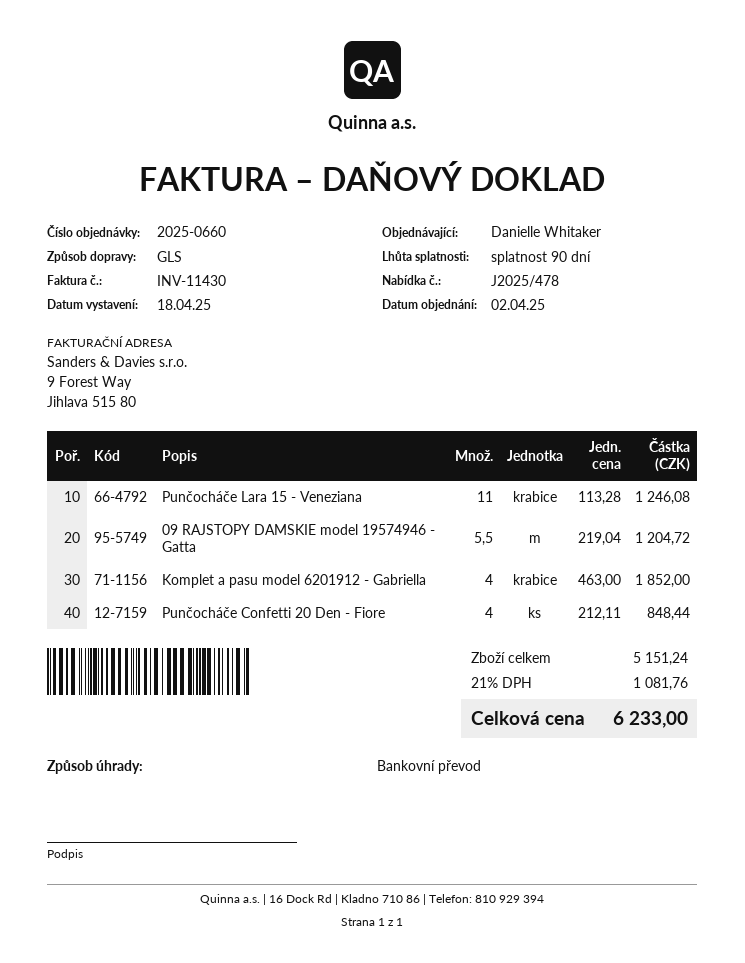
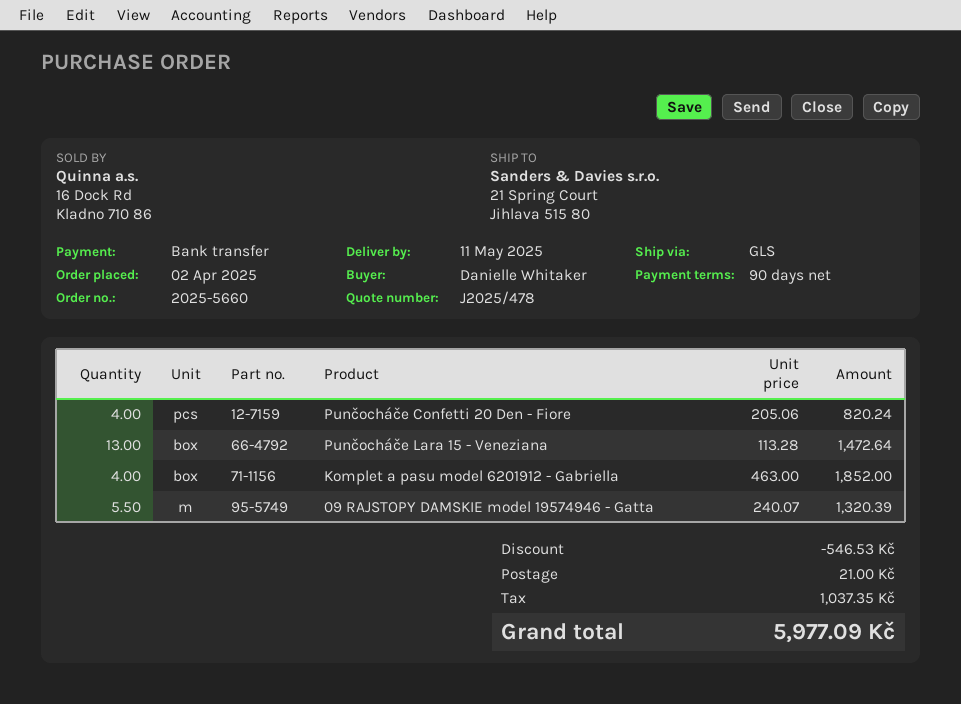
order number: 2025-0660 -> 2025-5660
Punčocháče Lara 15 - Veneziana: 11 x 113.28 = 1246.08 -> 13 x 113.28 = 1472.64
09 RAJSTOPY DAMSKIE model 19574946 - Gatta: 5.5 x 219.04 = 1204.72 -> 5.5 x 240.07 = 1320.39
Punčocháče Confetti 20 Den - Fiore: 4 x 212.11 = 848.44 -> 4 x 205.06 = 820.24
discount: none -> 546.53
shipping: none -> 21.00
tax: 1081.76 -> 1037.35
total: 6233.00 -> 5977.09

